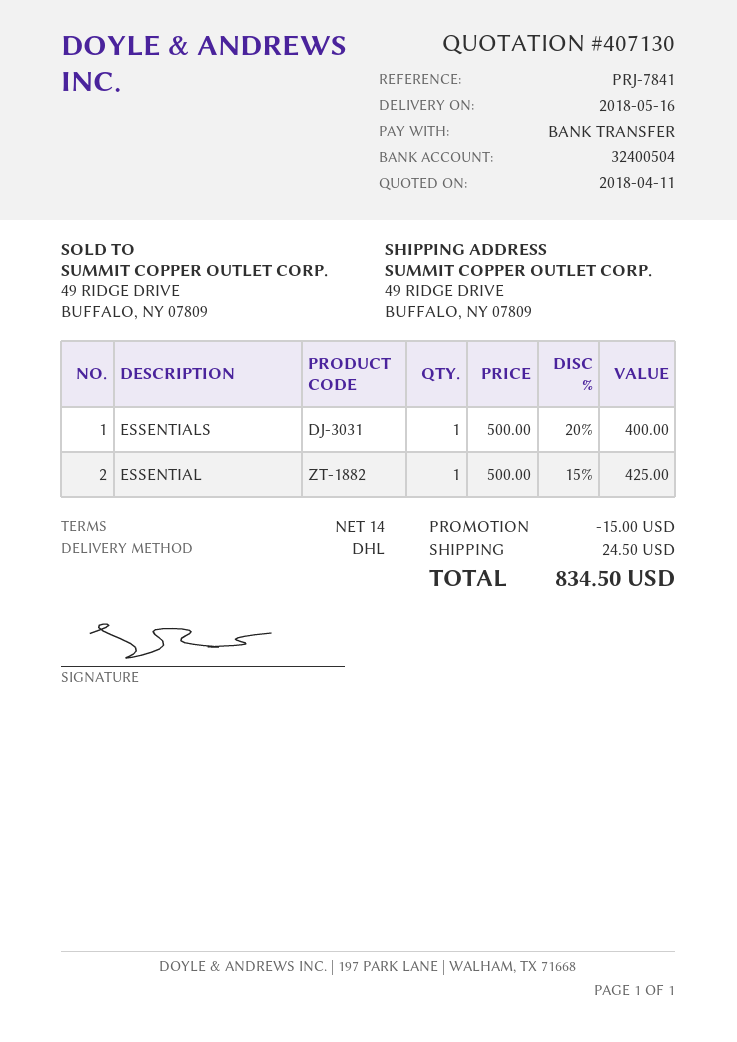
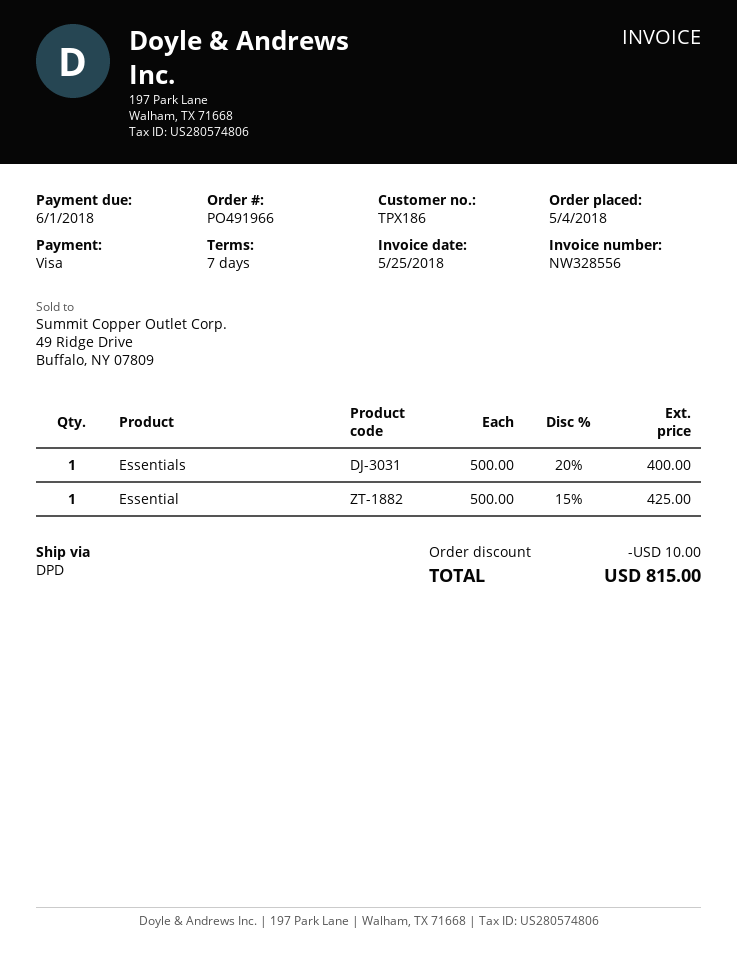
payment terms: 14 days -> 7 days
payment method: bank transfer -> Visa
shipping method: DHL -> DPD
discount: 15.00 -> 10.00
shipping: 24.50 -> none
total: 834.50 -> 815.00

